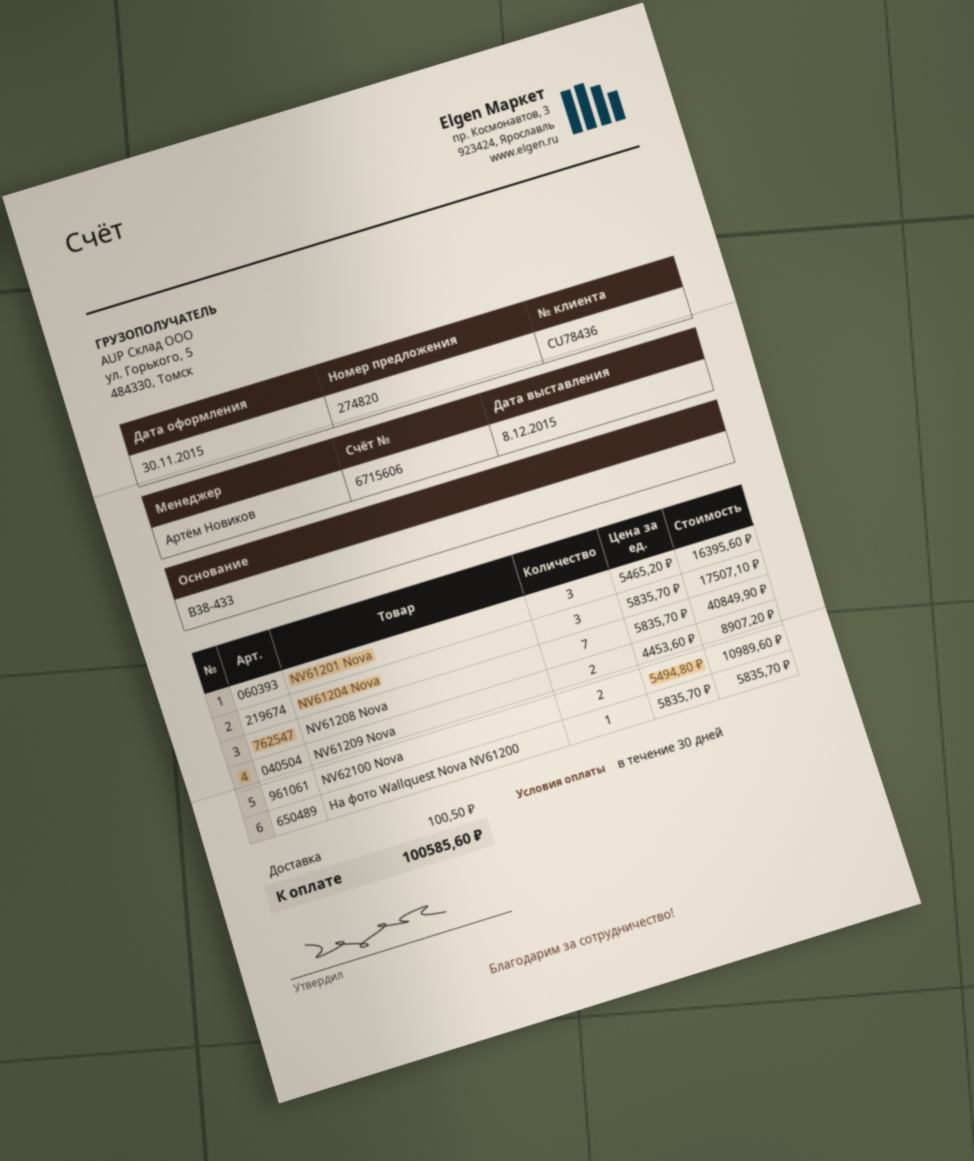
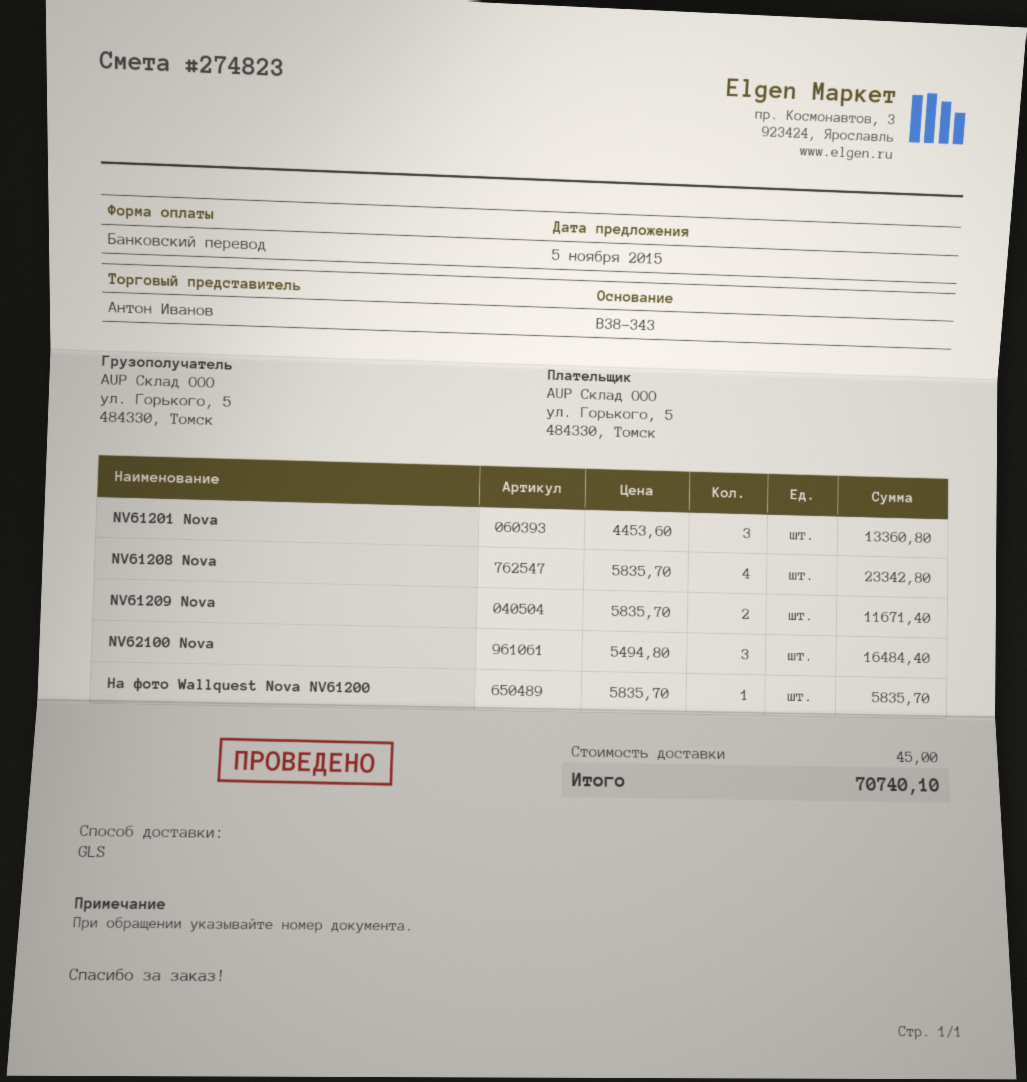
quote number: 274820 -> 274823
reference: B38-433 -> B38-343
sales rep: Артём Новиков -> Антон Иванов
NV61201 Nova: 3 x 5465.20 = 16395.60 -> 3 x 4453.60 = 13360.80
NV61204 Nova: 3 x 5835.70 = 17507.10 -> none
NV61208 Nova: 7 x 5835.70 = 40849.90 -> 4 x 5835.70 = 23342.80
NV61209 Nova: 2 x 4453.60 = 8907.20 -> 2 x 5835.70 = 11671.40
NV62100 Nova: 2 x 5494.80 = 10989.60 -> 3 x 5494.80 = 16484.40
shipping: 100.50 -> 45.00
total: 100585.60 -> 70740.10

